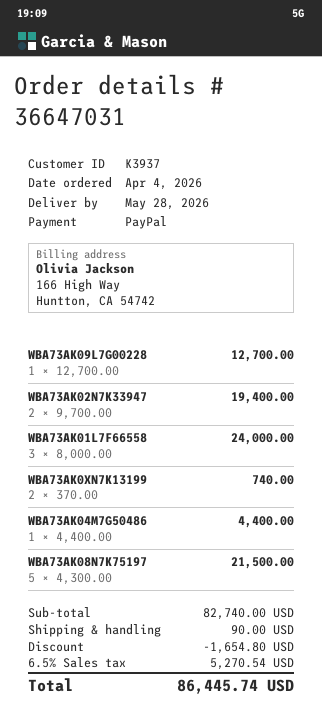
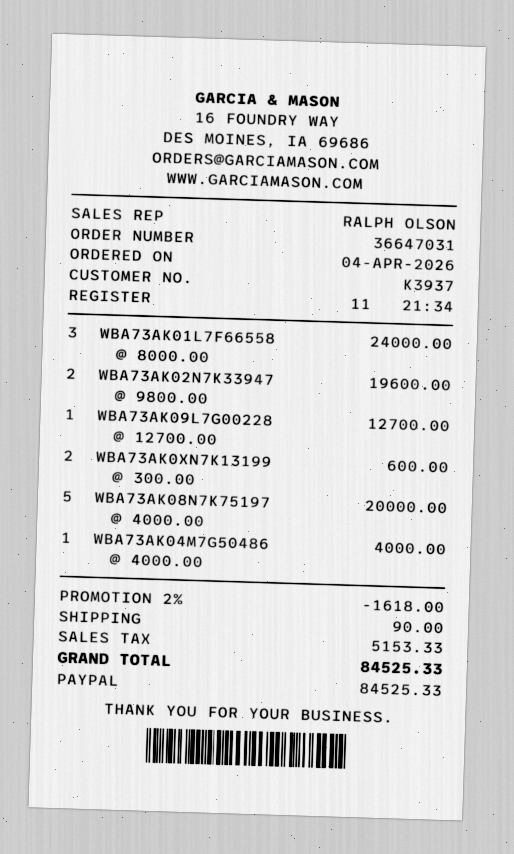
WBA73AK02N7K33947: 2 x 9700.00 = 19400.00 -> 2 x 9800.00 = 19600.00
WBA73AK0XN7K13199: 2 x 370.00 = 740.00 -> 2 x 300.00 = 600.00
WBA73AK04M7G50486: 1 x 4400.00 = 4400.00 -> 1 x 4000.00 = 4000.00
WBA73AK08N7K75197: 5 x 4300.00 = 21500.00 -> 5 x 4000.00 = 20000.00
discount: 1654.80 -> 1618.00
tax: 5270.54 -> 5153.33
total: 86445.74 -> 84525.33

